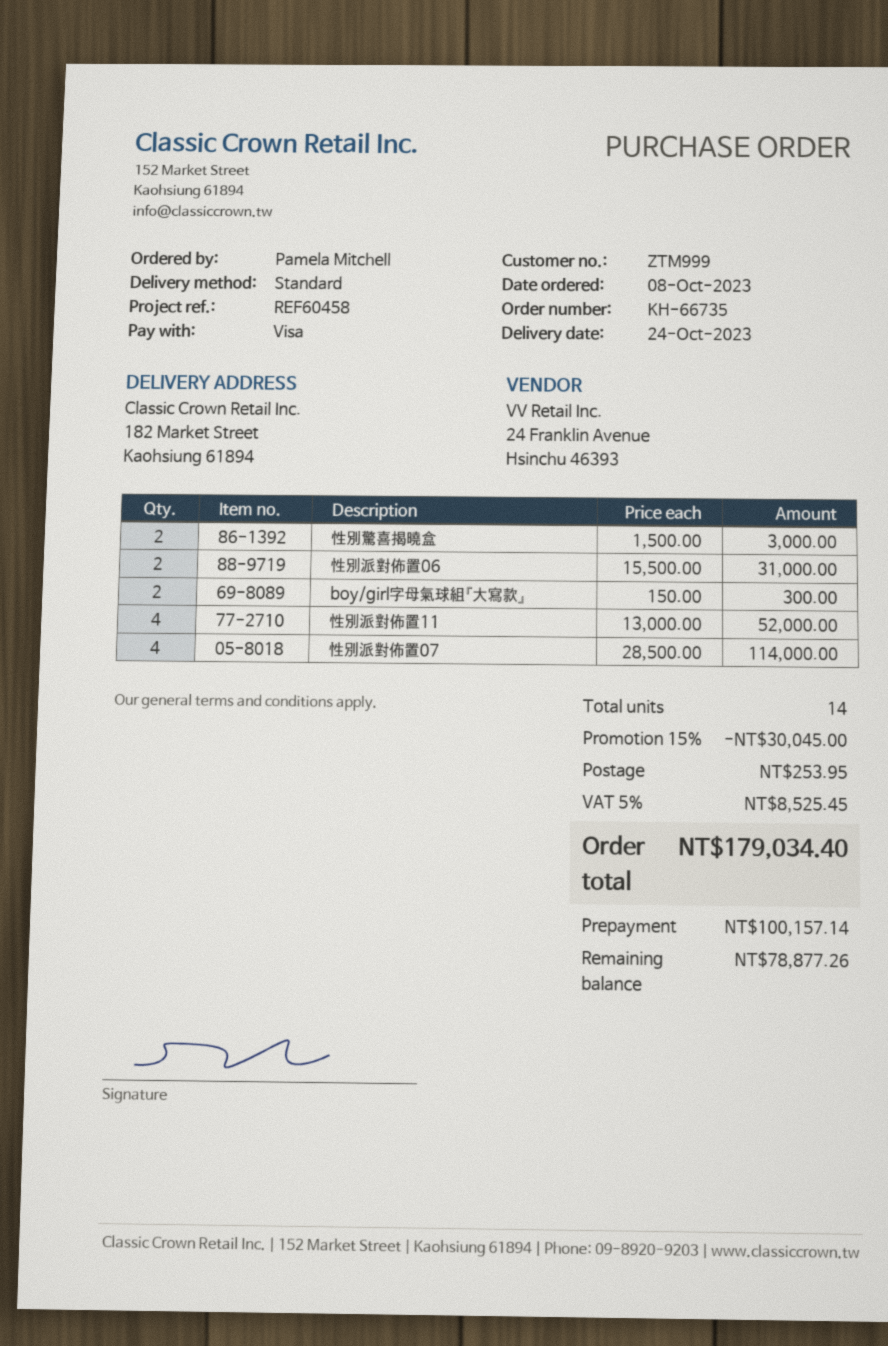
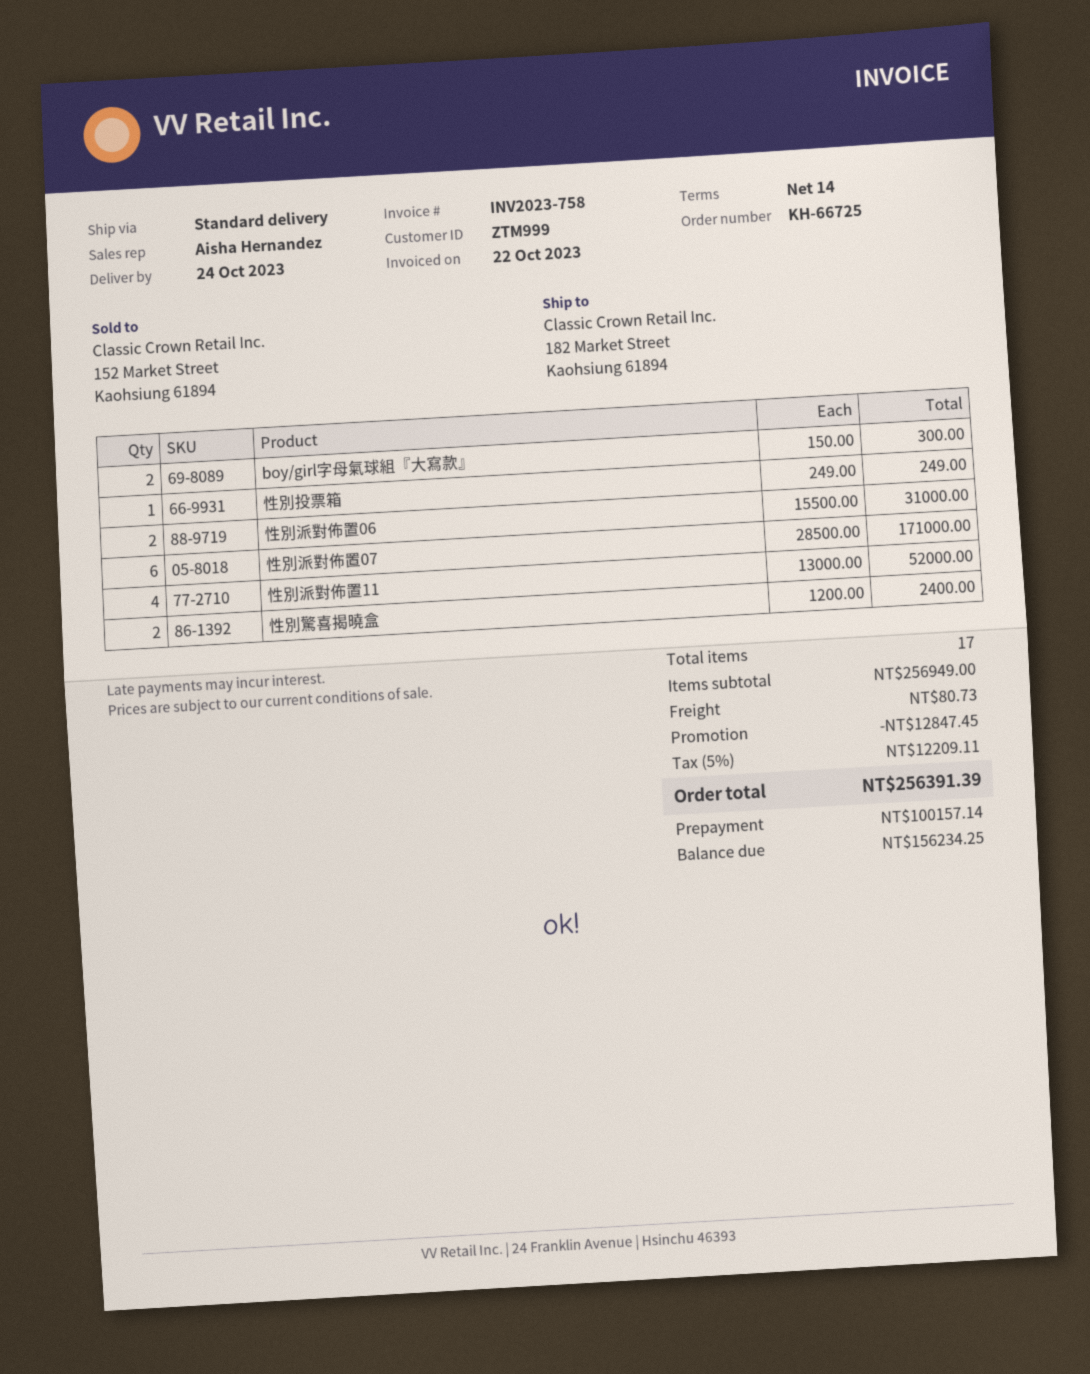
order number: KH-66735 -> KH-66725
性別驚喜揭曉盒: 2 x 1500.00 = 3000.00 -> 2 x 1200.00 = 2400.00
性別派對佈置07: 4 x 28500.00 = 114000.00 -> 6 x 28500.00 = 171000.00
性別投票箱: none -> 1 x 249.00 = 249.00
total quantity: 14 -> 17
discount: 30045.00 -> 12847.45
shipping: 253.95 -> 80.73
tax: 5% = 8525.45 -> 5% = 12209.11
total: 179034.40 -> 256391.39
balance: 78877.26 -> 156234.25

